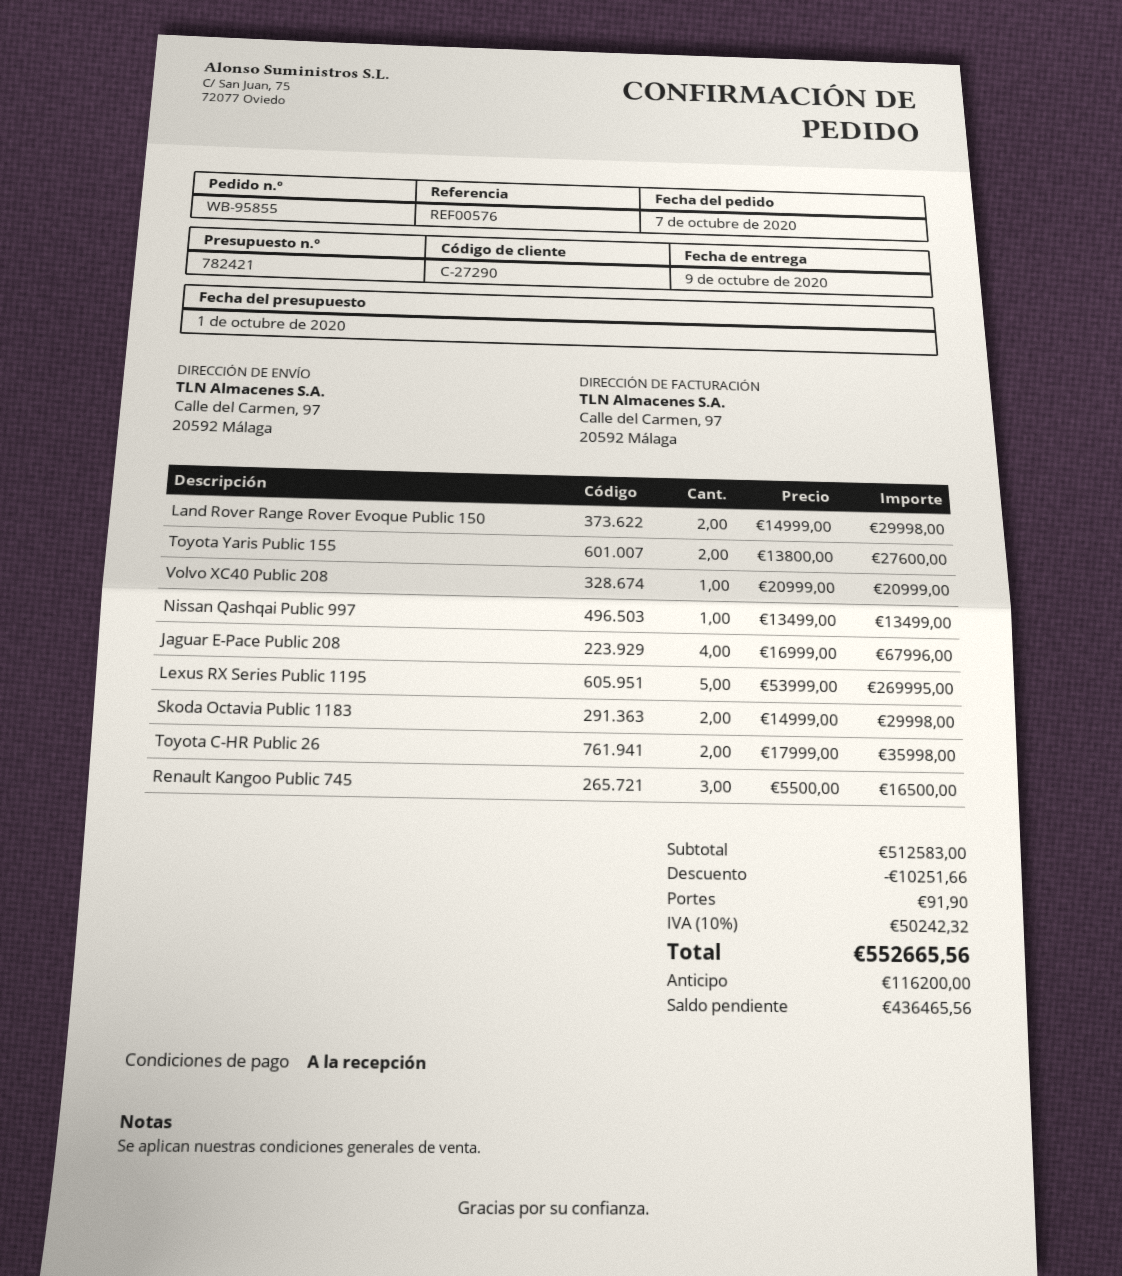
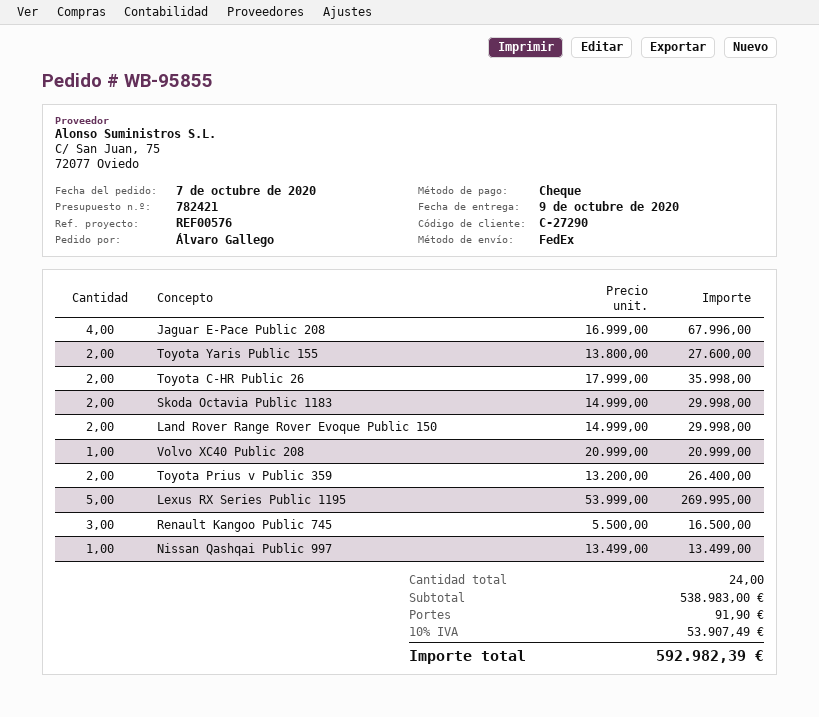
Toyota Prius v Public 359: none -> 2 x 13200.00 = 26400.00
subtotal: 512583.00 -> 538983.00
discount: 10251.66 -> none
tax: 10% = 50242.32 -> 10% = 53907.49
total: 552665.56 -> 592982.39

